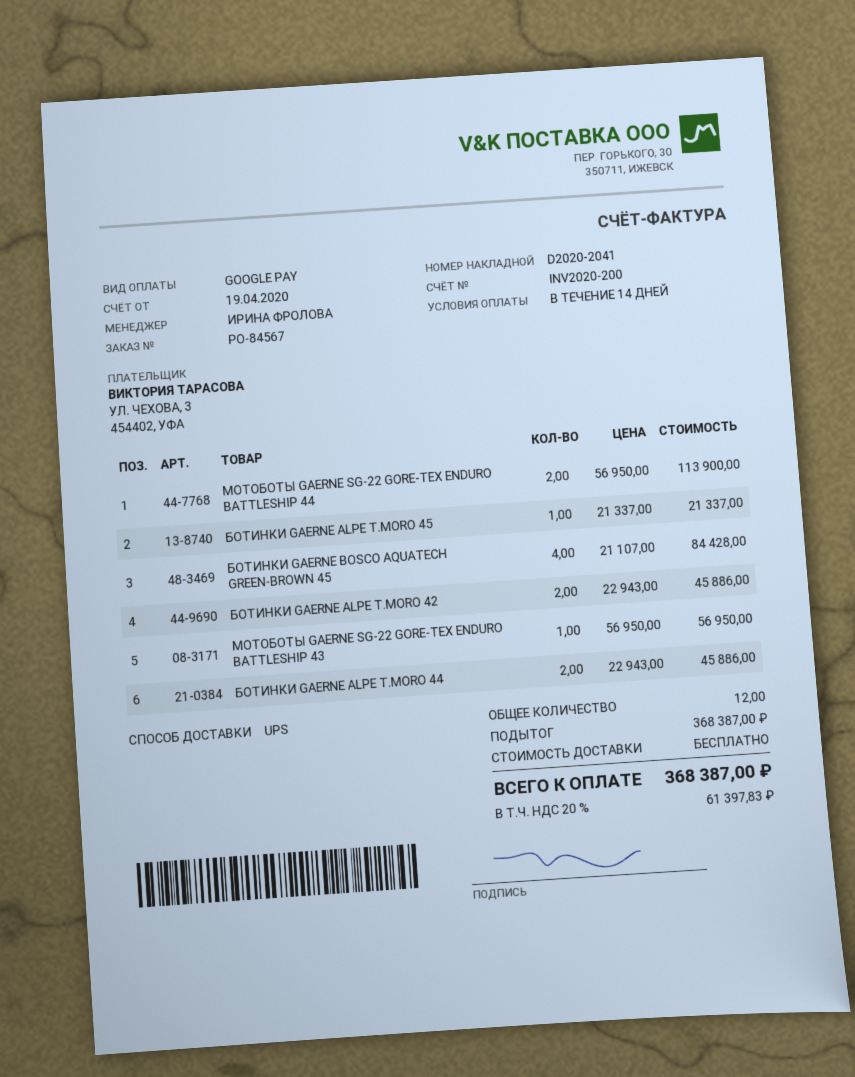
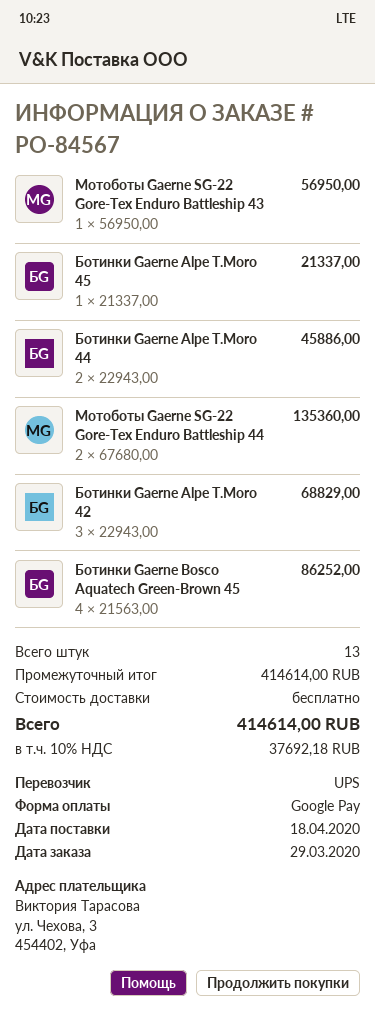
МОТОБОТЫ GAERNE SG-22 GORE-TEX ENDURO BATTLESHIP 44: 2 x 56950.00 = 113900.00 -> 2 x 67680.00 = 135360.00
БОТИНКИ GAERNE BOSCO AQUATECH GREEN-BROWN 45: 4 x 21107.00 = 84428.00 -> 4 x 21563.00 = 86252.00
БОТИНКИ GAERNE ALPE T.MORO 42: 2 x 22943.00 = 45886.00 -> 3 x 22943.00 = 68829.00
total quantity: 12 -> 13
subtotal: 368387.00 -> 414614.00
tax: 20% = 61397.83 -> 10% = 37692.18
total: 368387.00 -> 414614.00

